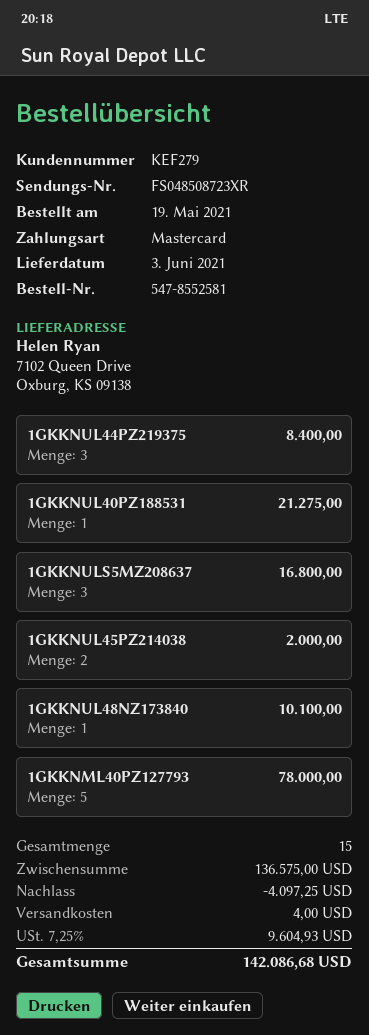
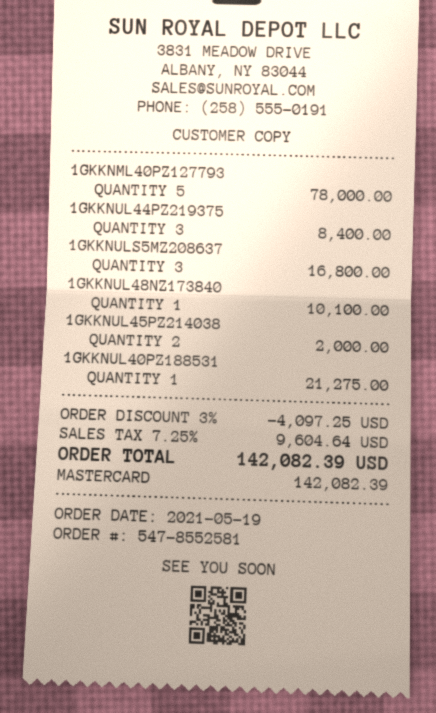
shipping: 4.00 -> none
tax: 7.25% = 9604.93 -> 7.25% = 9604.64
total: 142086.68 -> 142082.39

